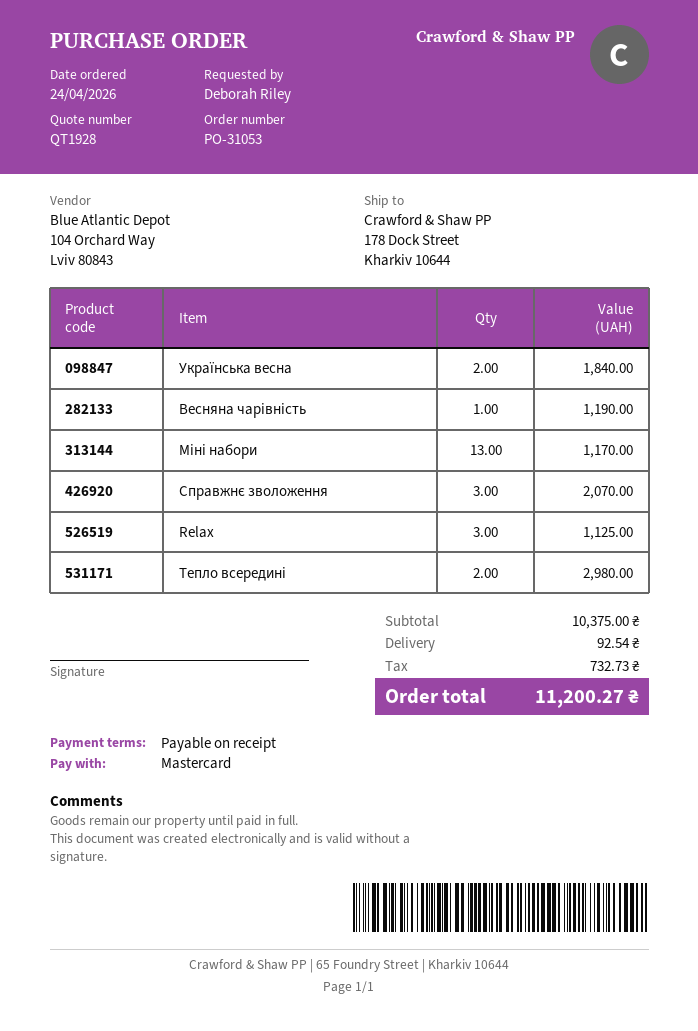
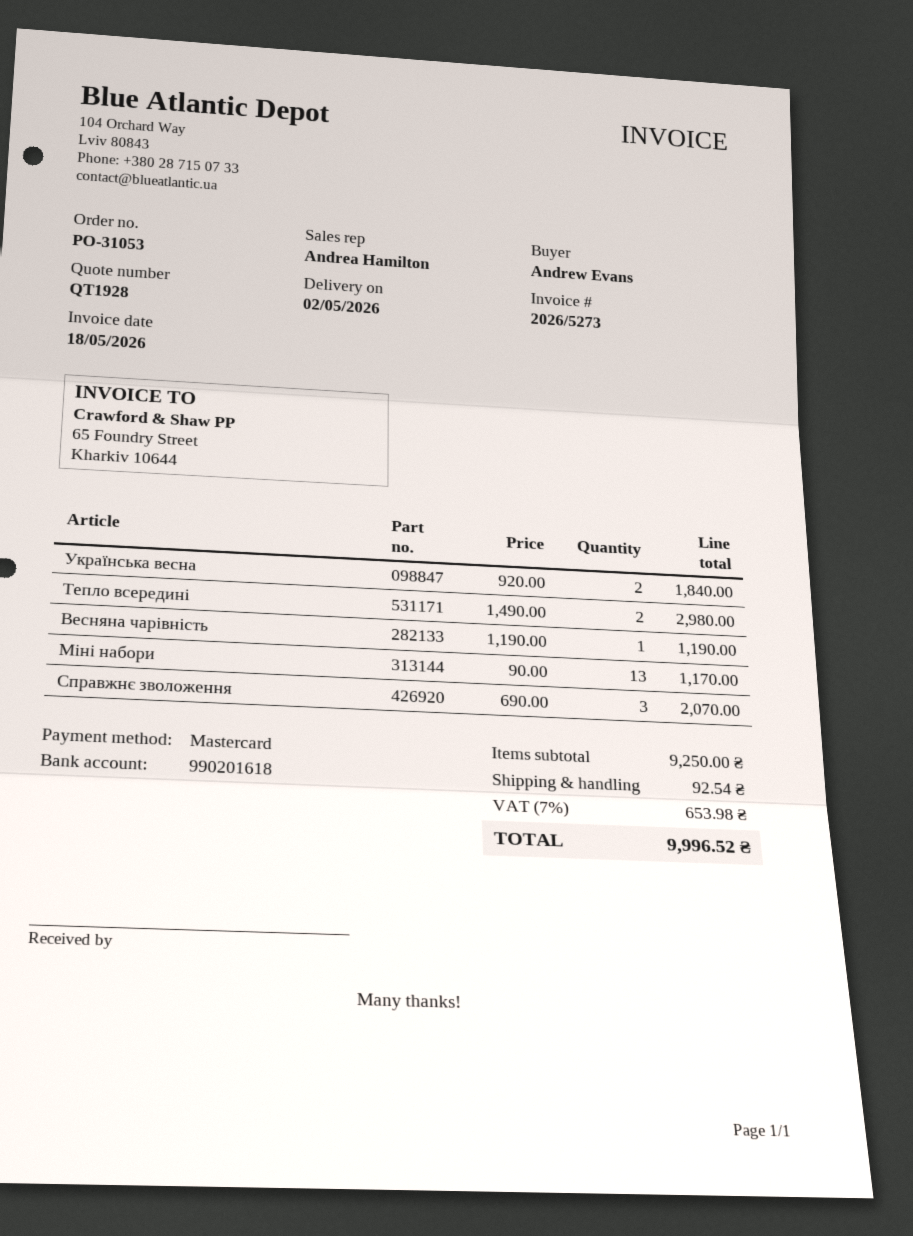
ordered by: Deborah Riley -> Andrew Evans
Relax: 3 for 1125.00 -> none
subtotal: 10375.00 -> 9250.00
tax: 732.73 -> 653.98
total: 11200.27 -> 9996.52

